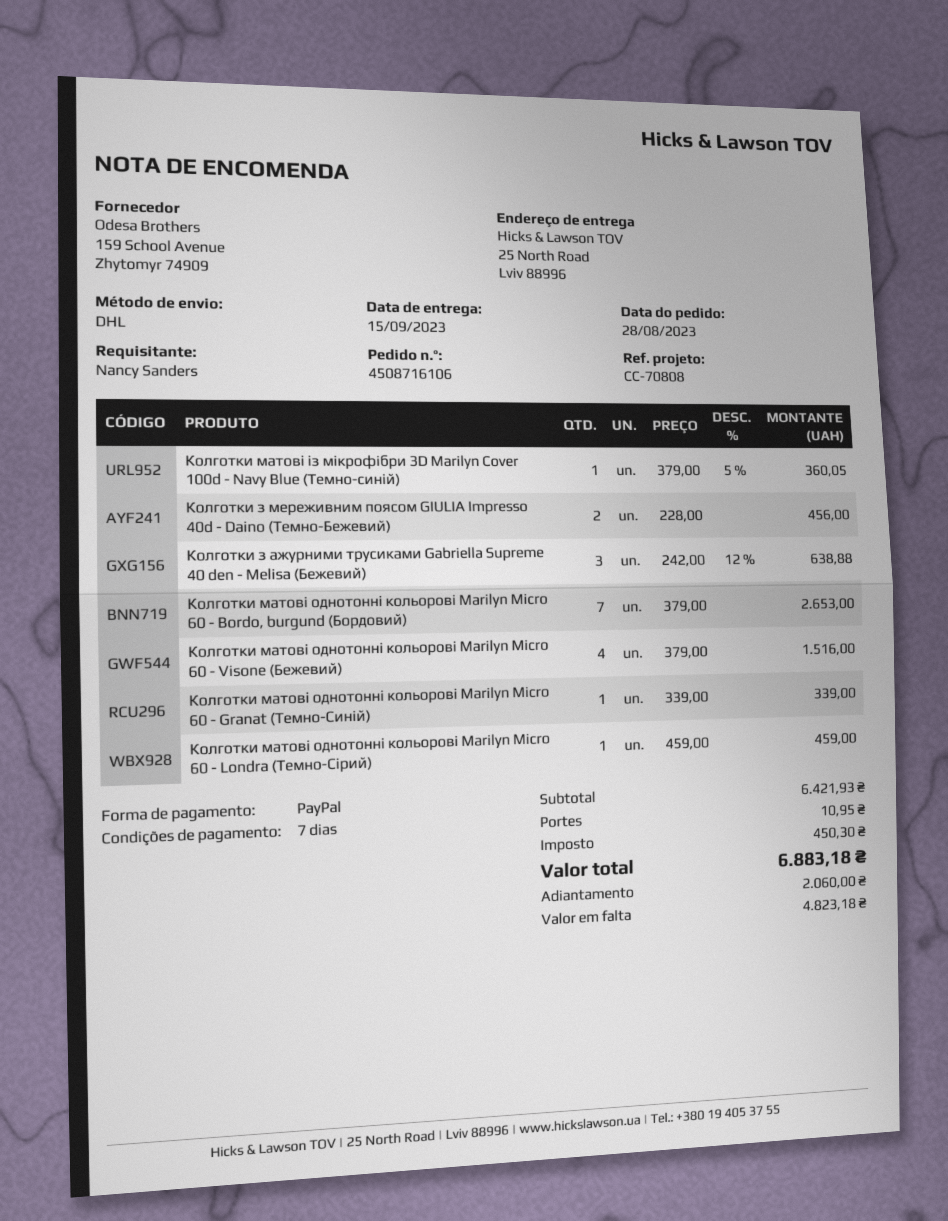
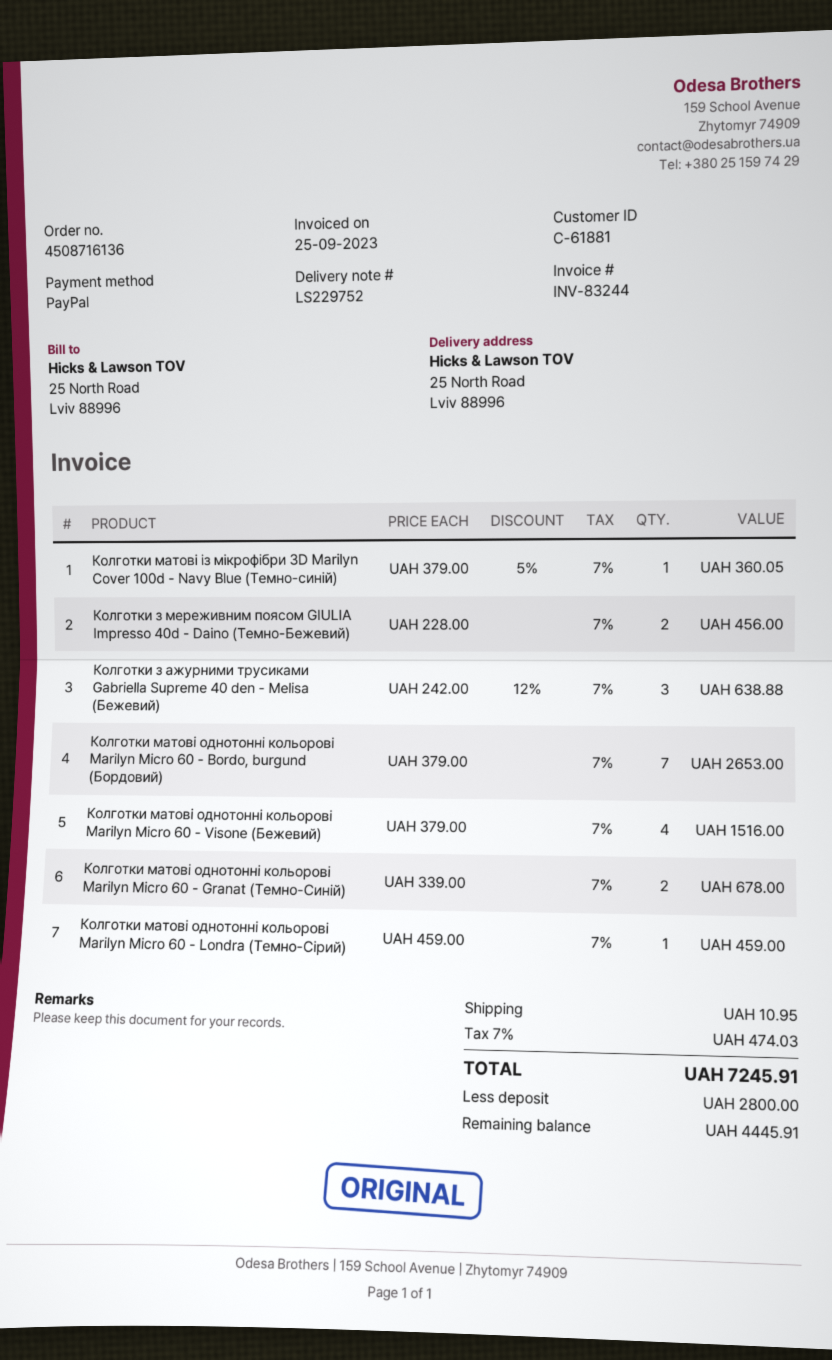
order number: 4508716106 -> 4508716136
Колготки матові однотонні кольорові Marilyn Micro 60 - Granat (Темно-Синій): 1 x 339.00 = 339.00 -> 2 x 339.00 = 678.00
tax: 450.30 -> 474.03
total: 6883.18 -> 7245.91
deposit: 2060.00 -> 2800.00
balance: 4823.18 -> 4445.91

